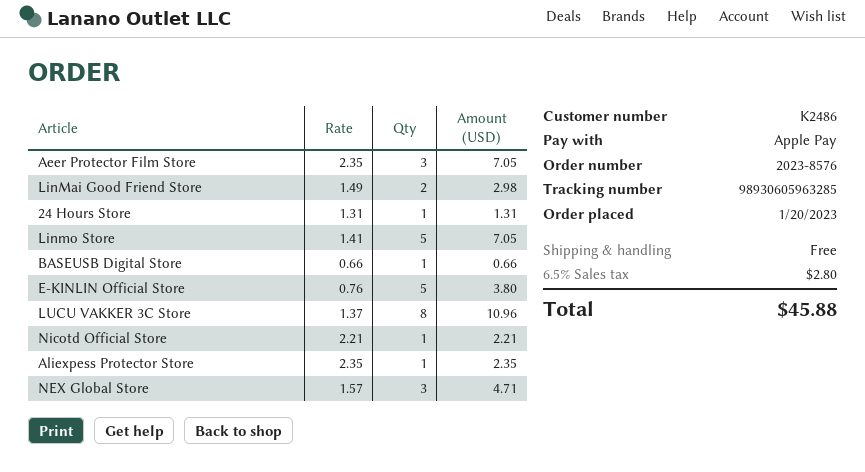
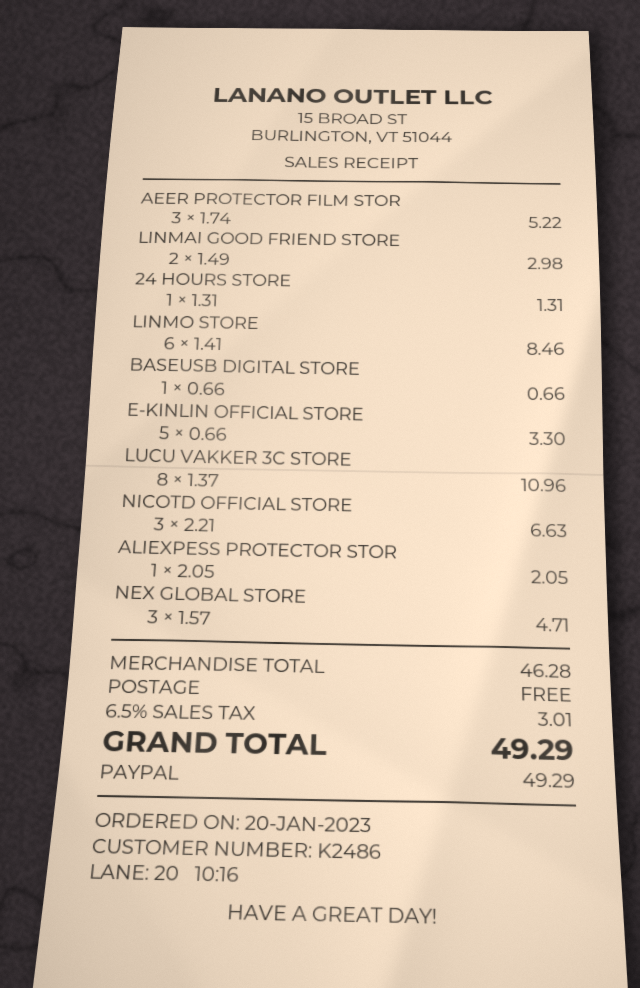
payment method: Apple Pay -> PayPal
Aeer Protector Film Store: 3 x 2.35 = 7.05 -> 3 x 1.74 = 5.22
Linmo Store: 5 x 1.41 = 7.05 -> 6 x 1.41 = 8.46
E-KINLIN Official Store: 5 x 0.76 = 3.80 -> 5 x 0.66 = 3.30
Nicotd Official Store: 1 x 2.21 = 2.21 -> 3 x 2.21 = 6.63
Aliexpess Protector Store: 1 x 2.35 = 2.35 -> 1 x 2.05 = 2.05
tax: 6.5% = 2.80 -> 6.5% = 3.01
total: 45.88 -> 49.29

